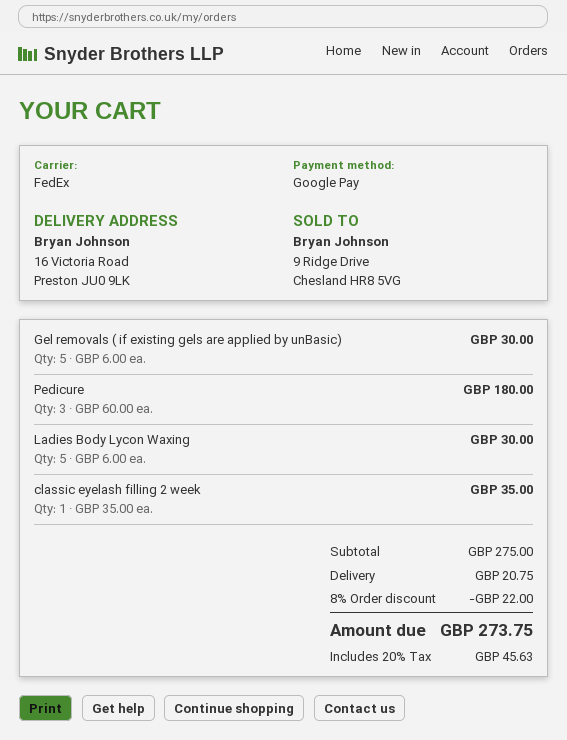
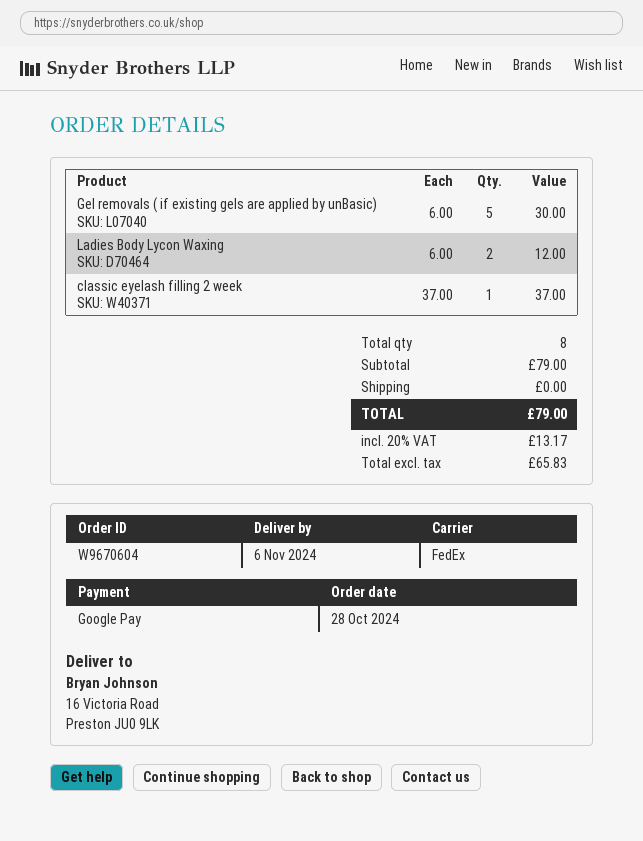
Pedicure: 3 x 60.00 = 180.00 -> none
Ladies Body Lycon Waxing: 5 x 6.00 = 30.00 -> 2 x 6.00 = 12.00
classic eyelash filling 2 week: 1 x 35.00 = 35.00 -> 1 x 37.00 = 37.00
subtotal: 275.00 -> 79.00
discount: 8% = 22.00 -> none
shipping: 20.75 -> 0.00
tax: 20% = 45.63 -> 20% = 13.17
total: 273.75 -> 79.00

